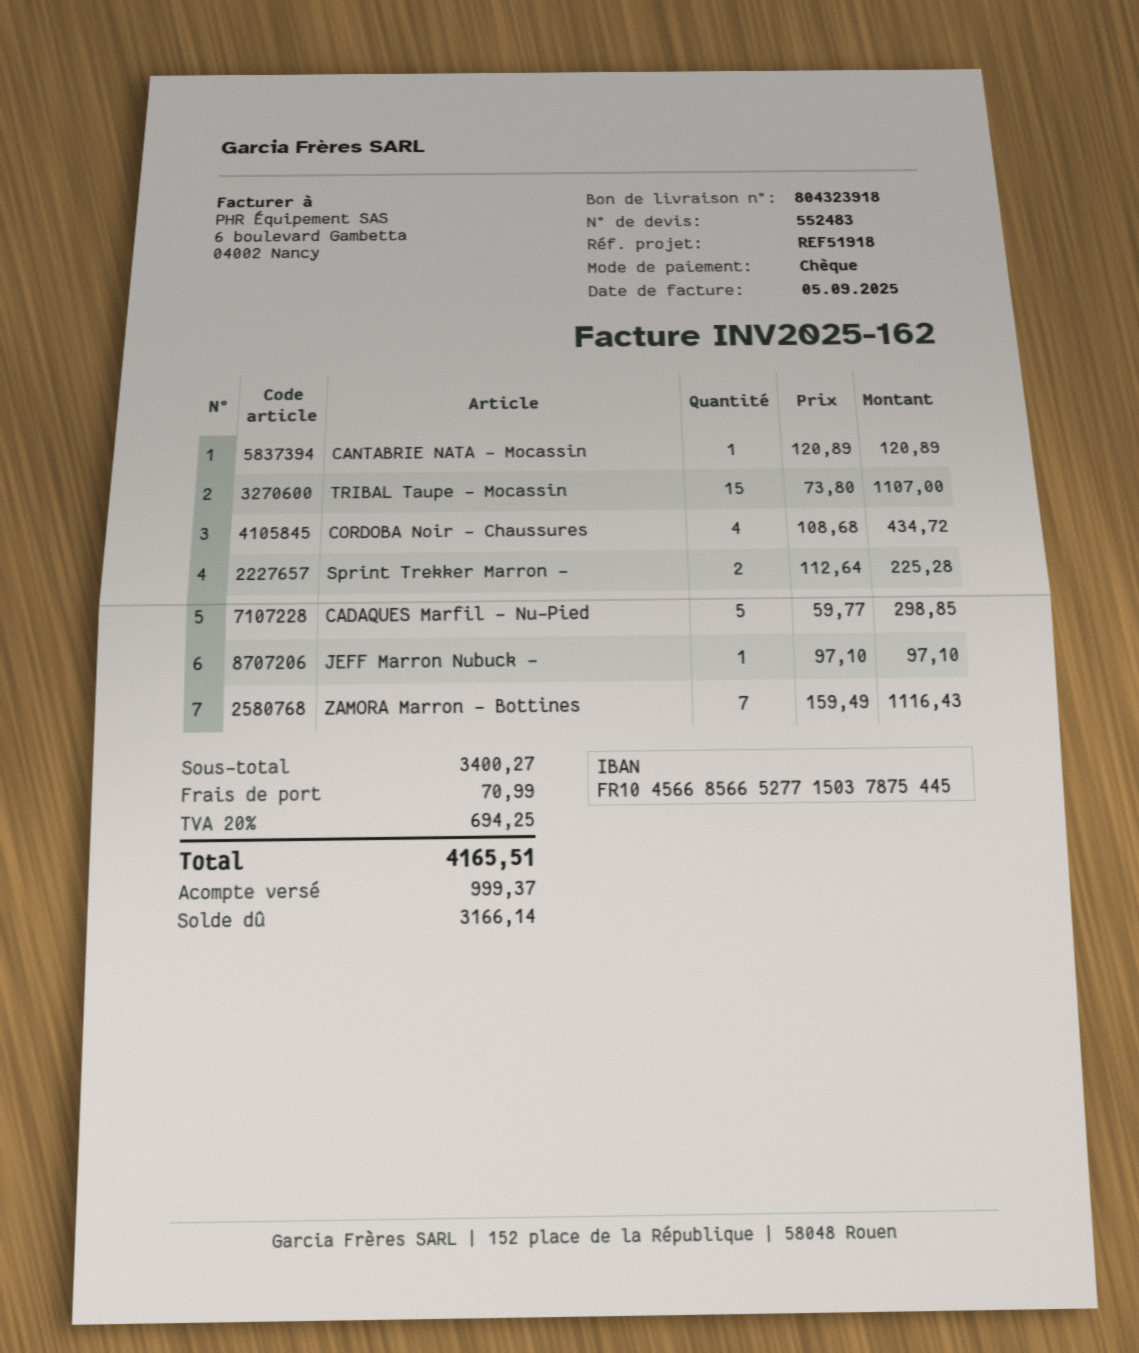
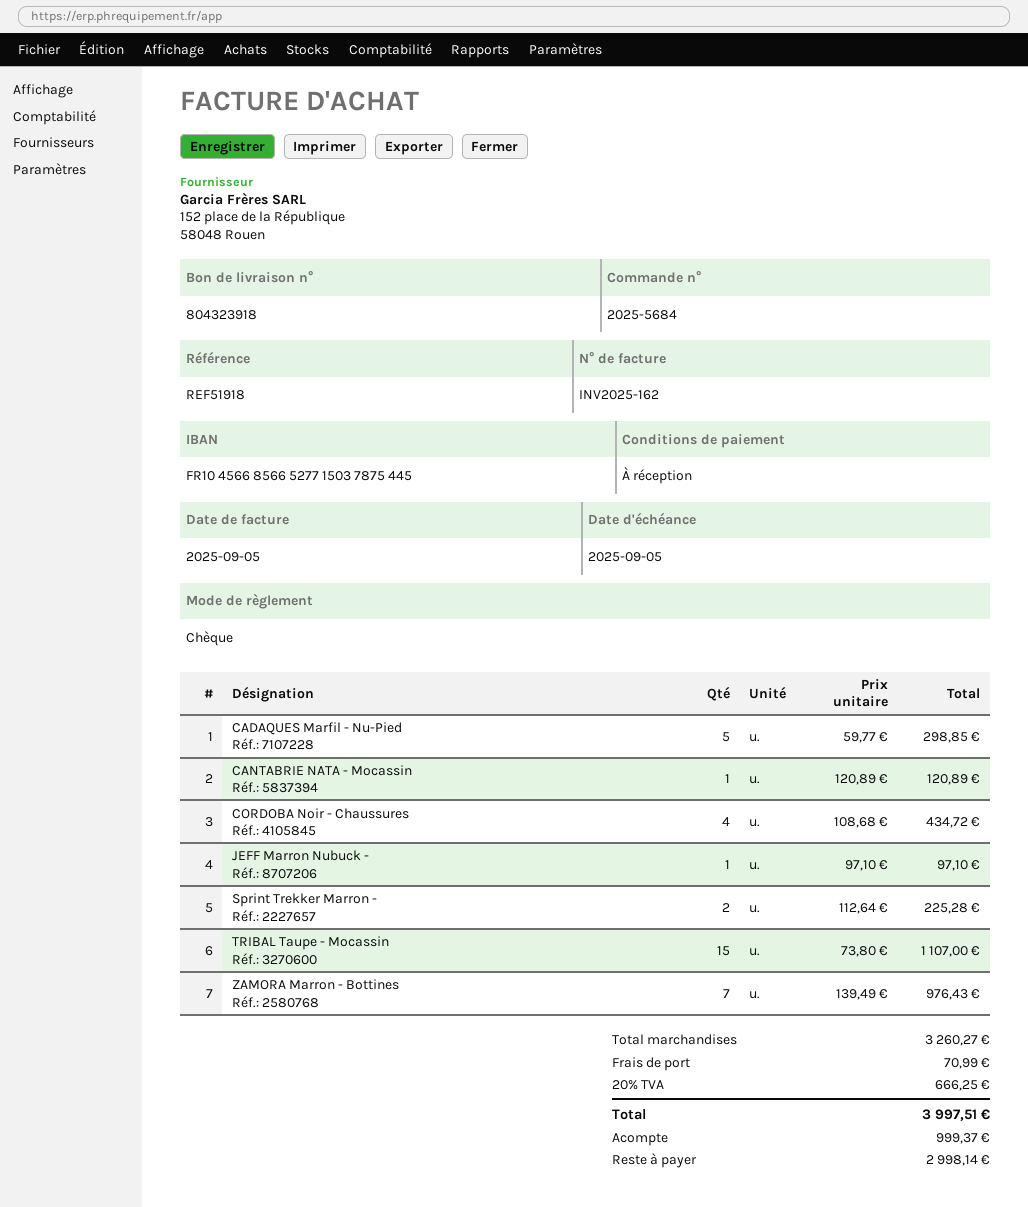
ZAMORA Marron - Bottines: 7 x 159.49 = 1116.43 -> 7 x 139.49 = 976.43
subtotal: 3400.27 -> 3260.27
tax: 20% = 694.25 -> 20% = 666.25
total: 4165.51 -> 3997.51
balance: 3166.14 -> 2998.14

